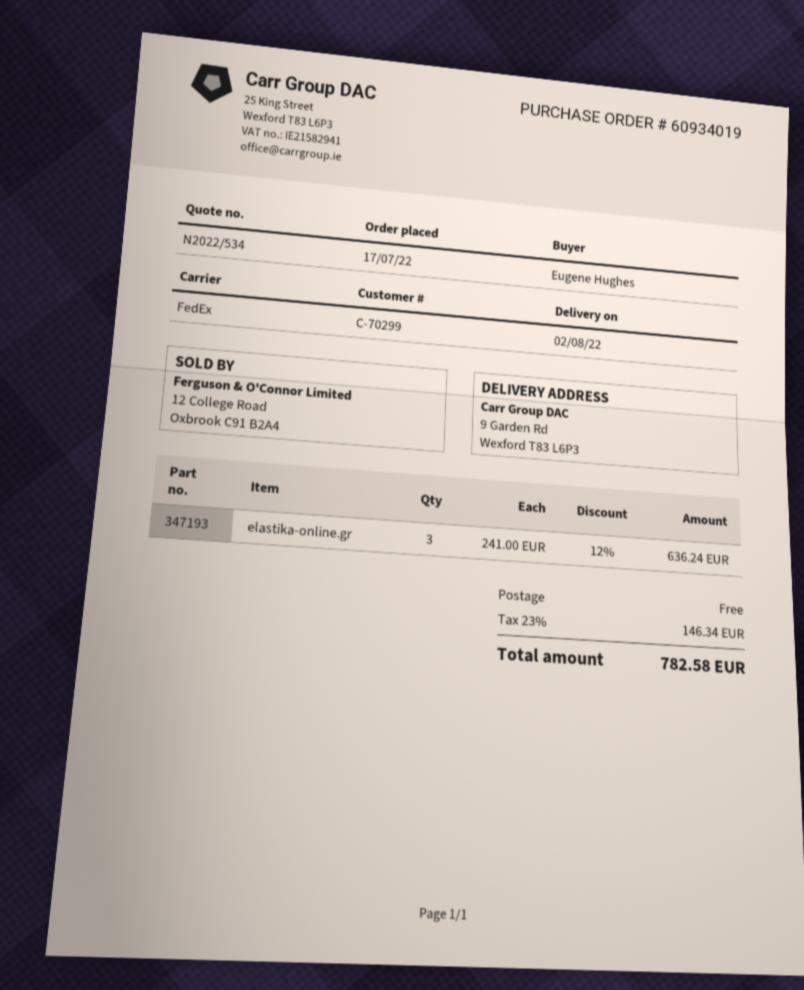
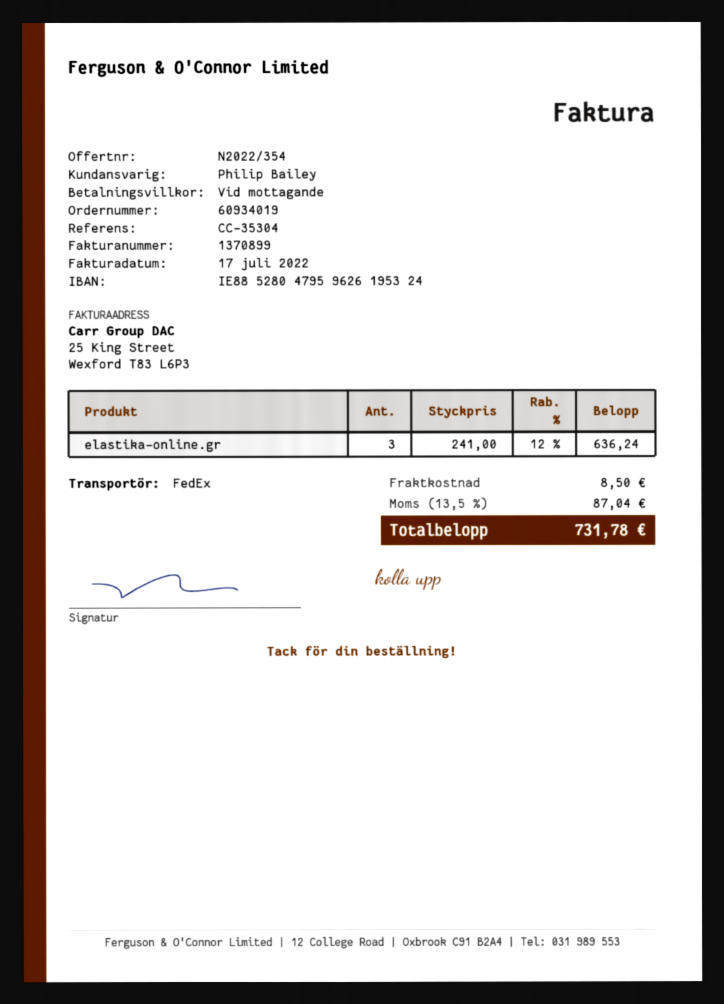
quote number: N2022/534 -> N2022/354
shipping: 0.00 -> 8.50
tax: 23% = 146.34 -> 13.5% = 87.04
total: 782.58 -> 731.78

